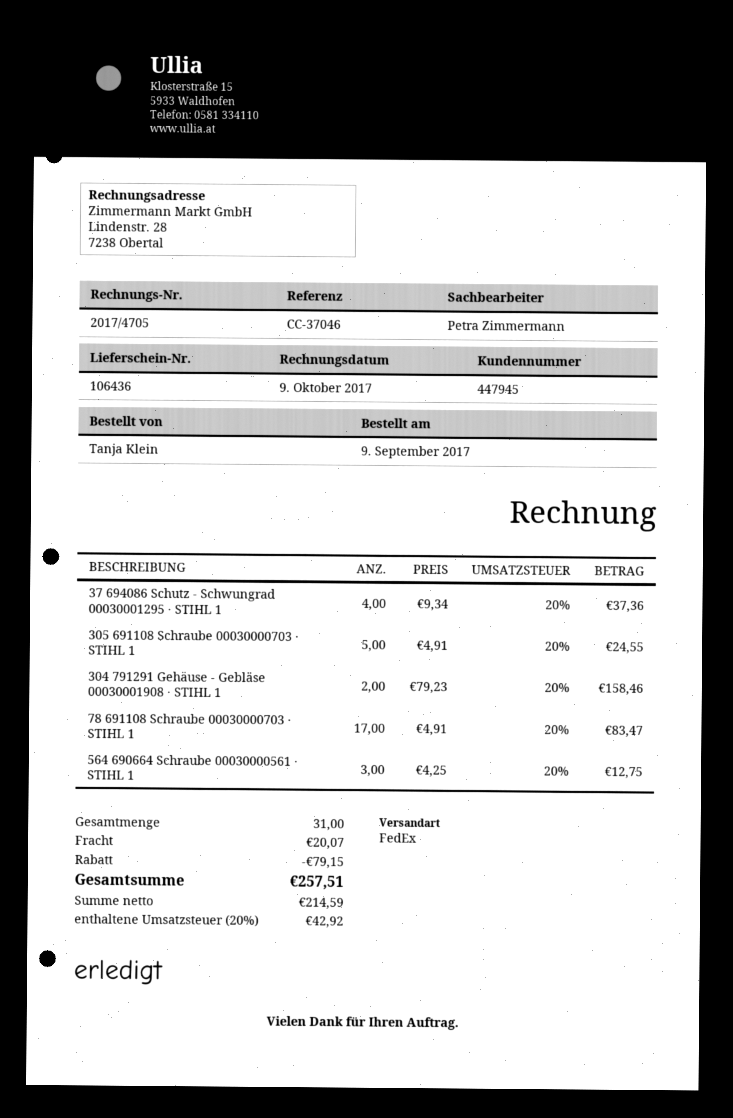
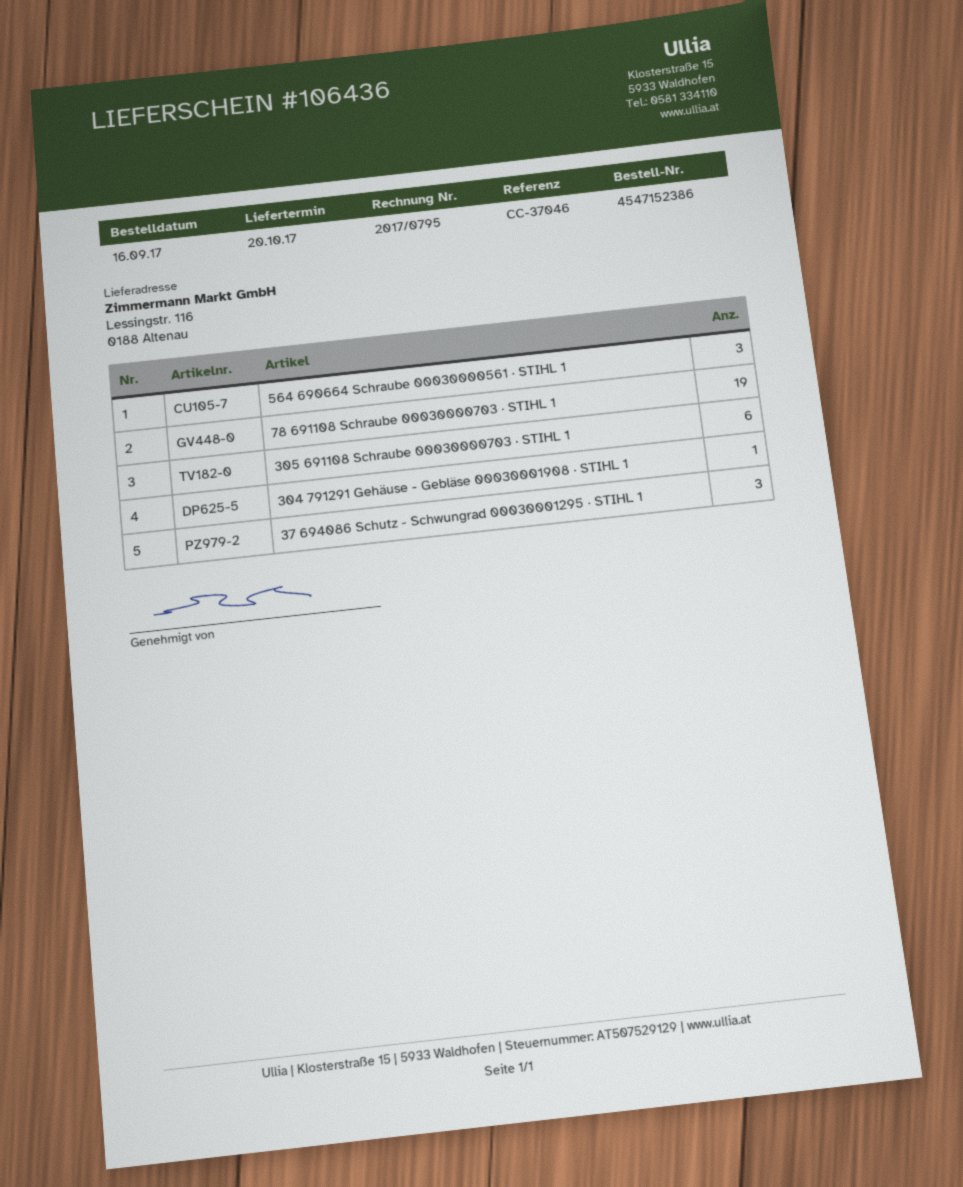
order date: 2017-09-09 -> 2017-09-16
invoice number: 2017/4705 -> 2017/0795
37 694086 Schutz - Schwungrad 00030001295 · STIHL 1: 4 -> 3
305 691108 Schraube 00030000703 · STIHL 1: 5 -> 6
304 791291 Gehäuse - Gebläse 00030001908 · STIHL 1: 2 -> 1
78 691108 Schraube 00030000703 · STIHL 1: 17 -> 19

